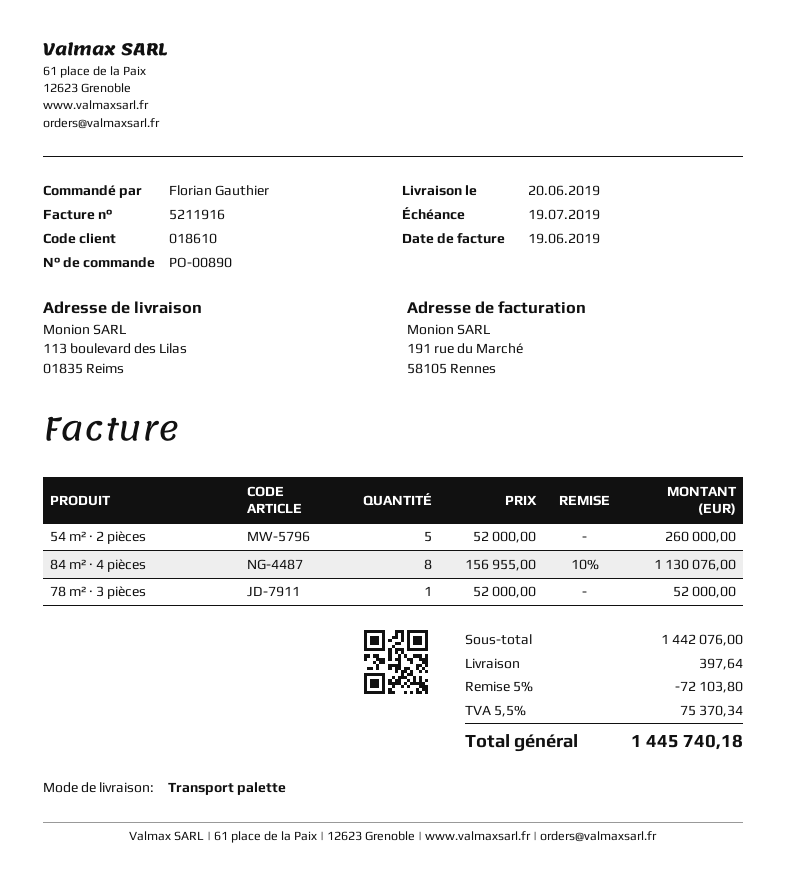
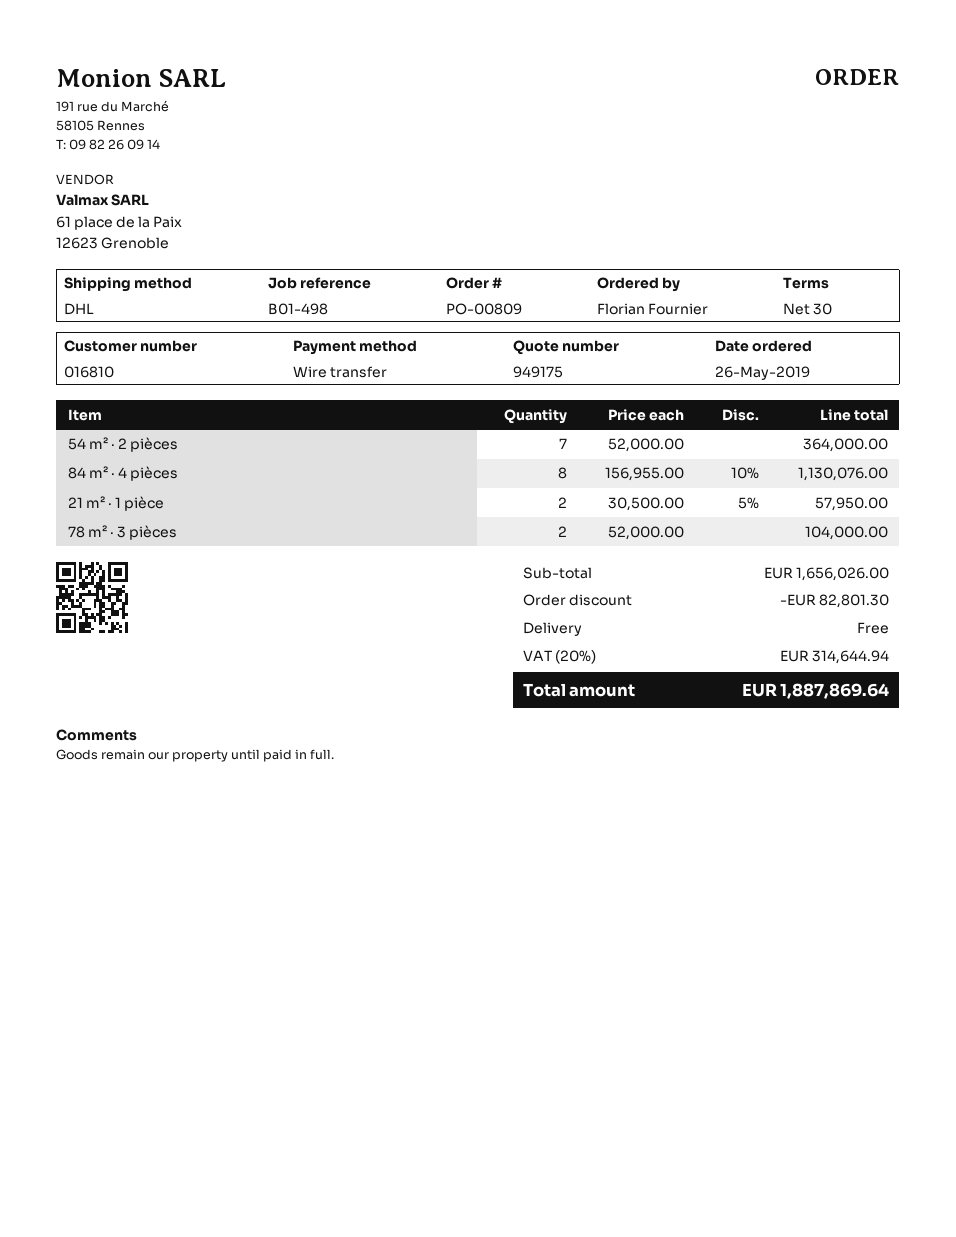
order number: PO-00890 -> PO-00809
customer number: 018610 -> 016810
ordered by: Florian Gauthier -> Florian Fournier
shipping method: pallet freight -> DHL
54 m² · 2 pièces: 5 x 52000.00 = 260000.00 -> 7 x 52000.00 = 364000.00
78 m² · 3 pièces: 1 x 52000.00 = 52000.00 -> 2 x 52000.00 = 104000.00
21 m² · 1 pièce: none -> 2 x 30500.00 - 5% = 57950.00
subtotal: 1442076.00 -> 1656026.00
discount: 72103.80 -> 82801.30
shipping: 397.64 -> 0.00
tax: 5.5% = 75370.34 -> 20% = 314644.94
total: 1445740.18 -> 1887869.64

